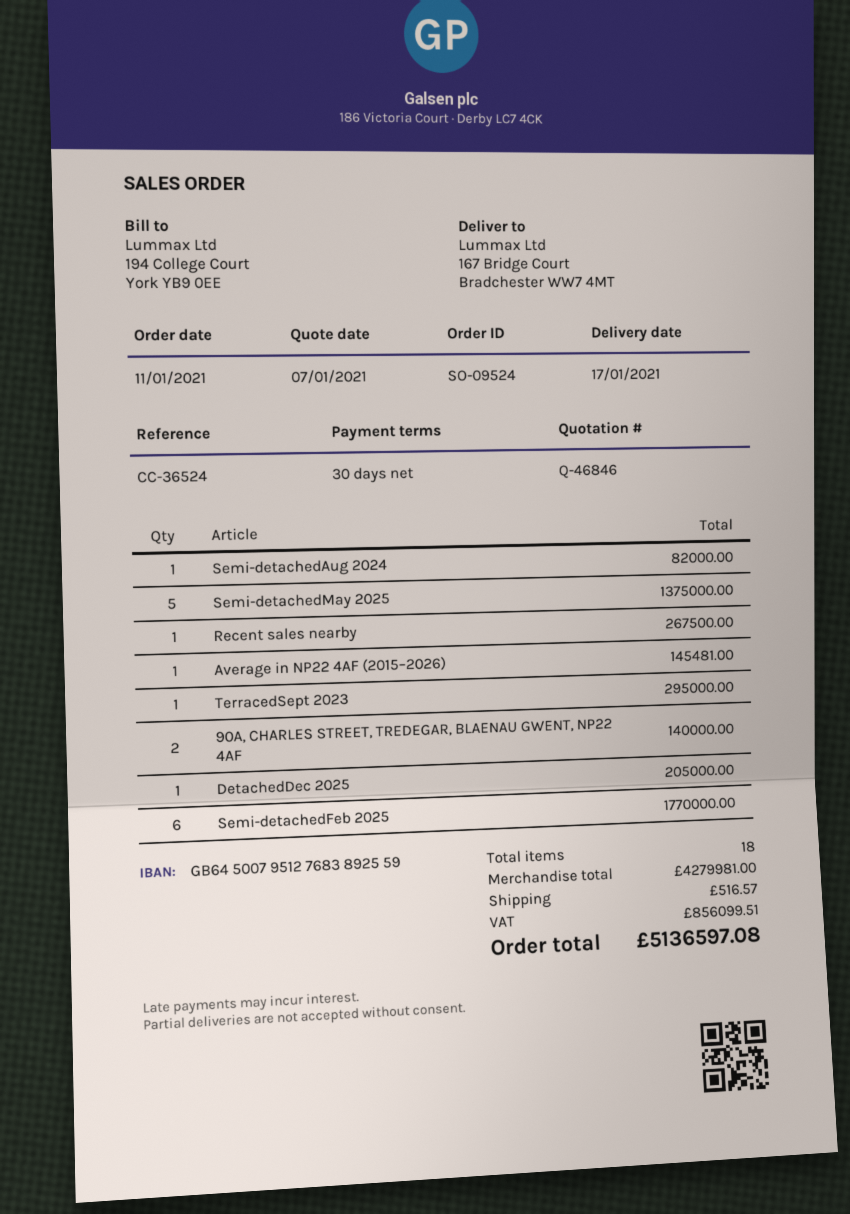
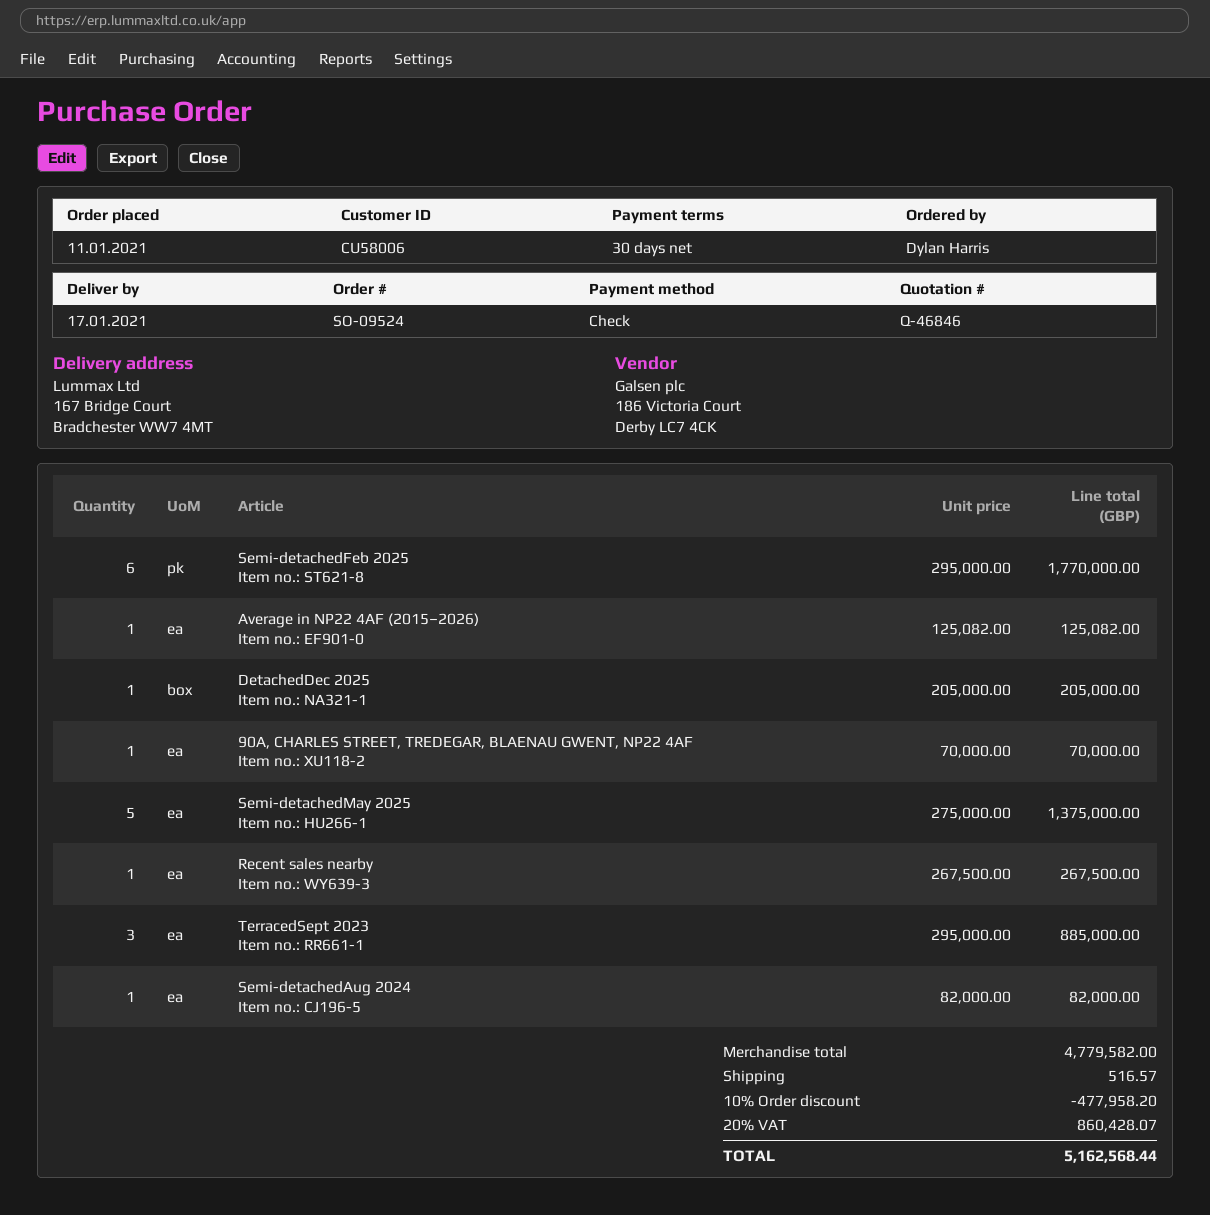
Average in NP22 4AF (2015–2026): 1 for 145481.00 -> 1 for 125082.00
TerracedSept 2023: 1 for 295000.00 -> 3 for 885000.00
90A, CHARLES STREET, TREDEGAR, BLAENAU GWENT, NP22 4AF: 2 for 140000.00 -> 1 for 70000.00
subtotal: 4279981.00 -> 4779582.00
discount: none -> 10% = 477958.20
tax: 856099.51 -> 860428.07
total: 5136597.08 -> 5162568.44

